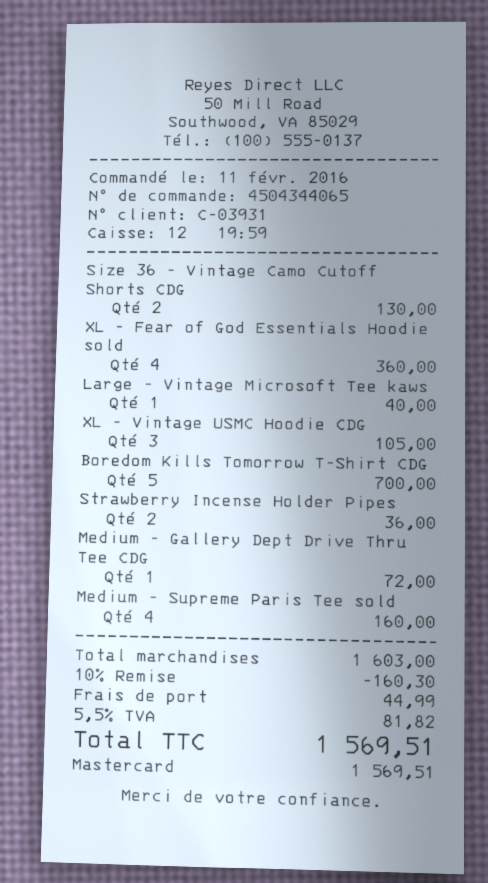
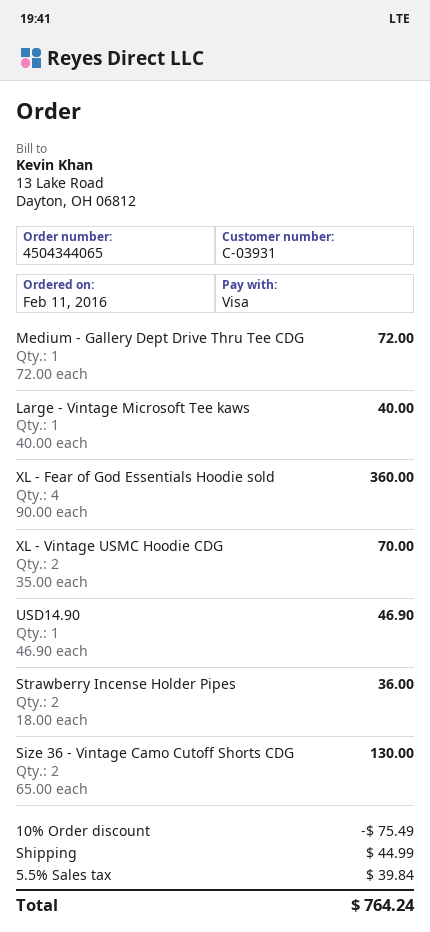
payment method: Mastercard -> Visa
XL - Vintage USMC Hoodie CDG: 3 for 105.00 -> 2 for 70.00
Boredom Kills Tomorrow T-Shirt CDG: 5 for 700.00 -> none
Medium - Supreme Paris Tee sold: 4 for 160.00 -> none
USD14.90: none -> 1 for 46.90
discount: 10% = 160.30 -> 10% = 75.49
tax: 5.5% = 81.82 -> 5.5% = 39.84
total: 1569.51 -> 764.24

